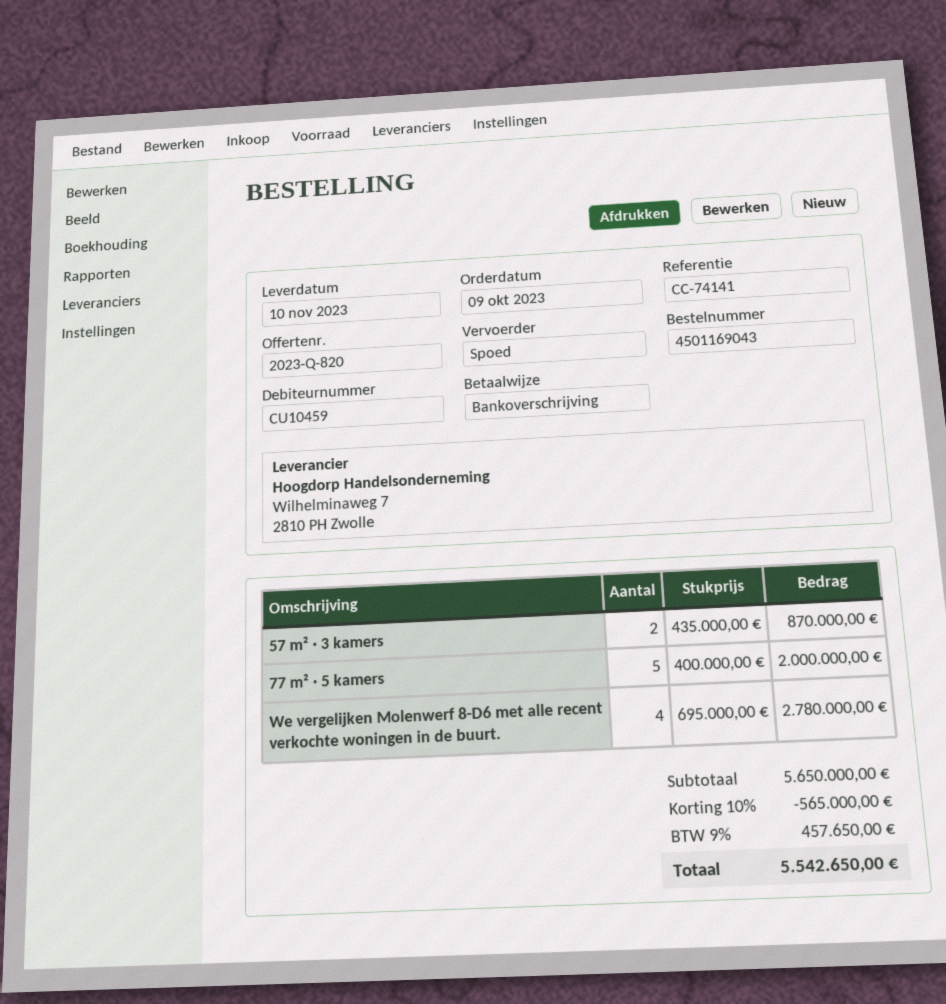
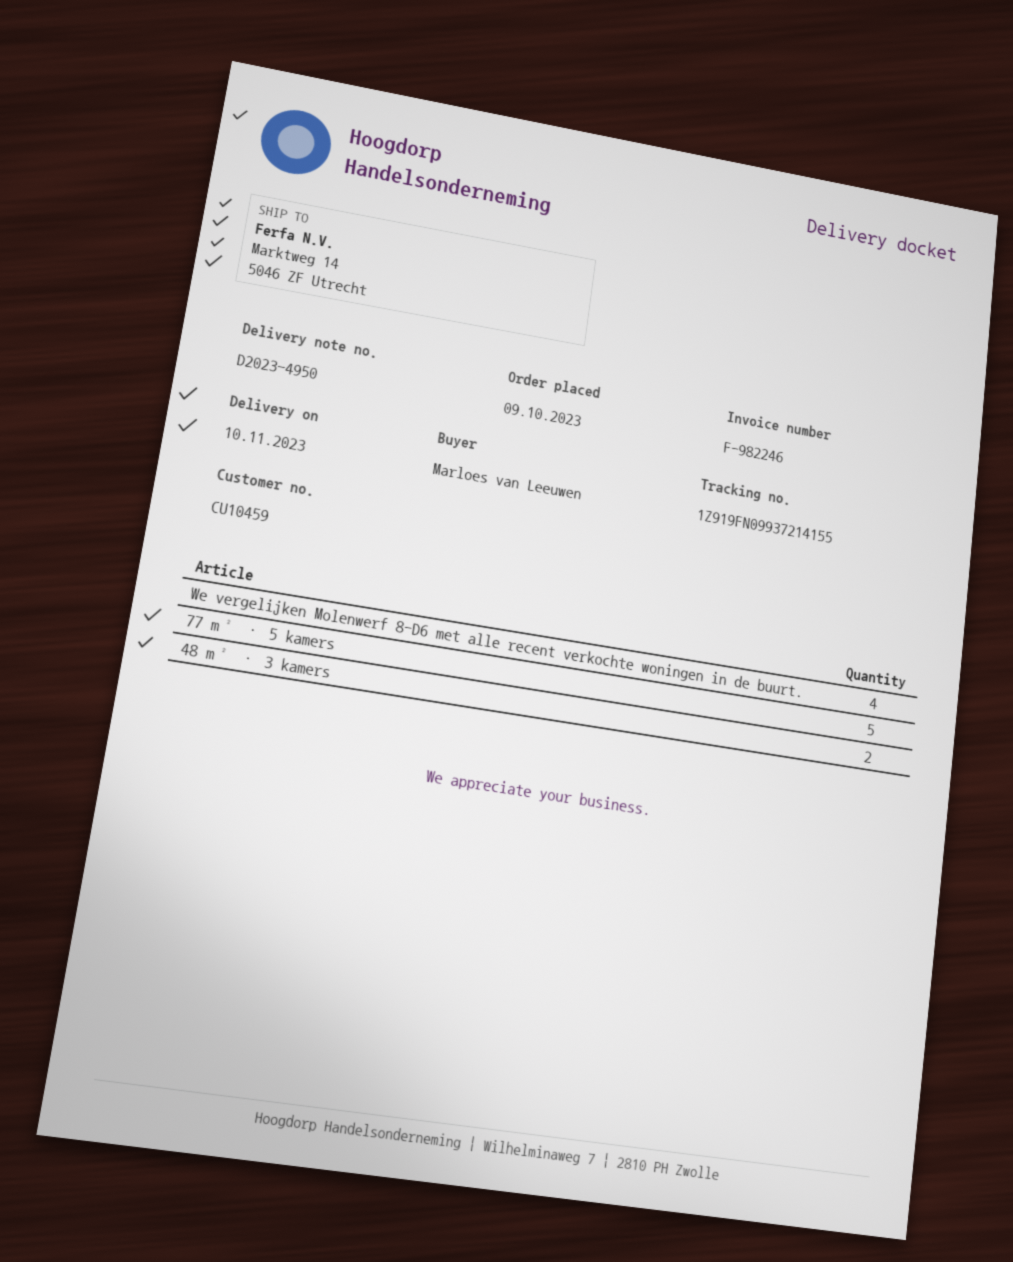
57 m² · 3 kamers: 2 -> none
48 m² · 3 kamers: none -> 2

